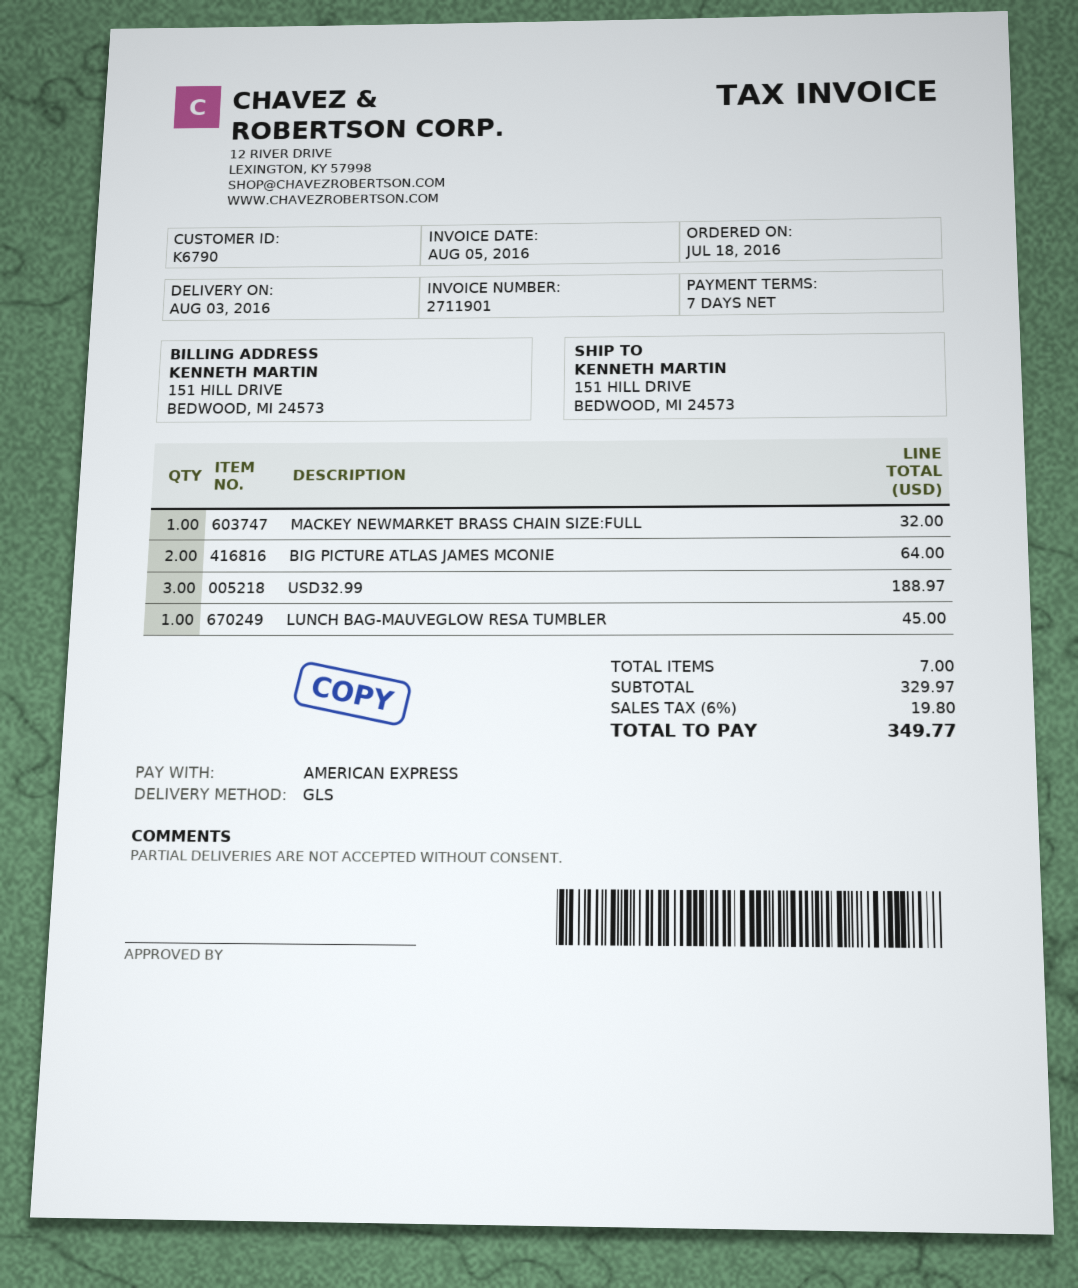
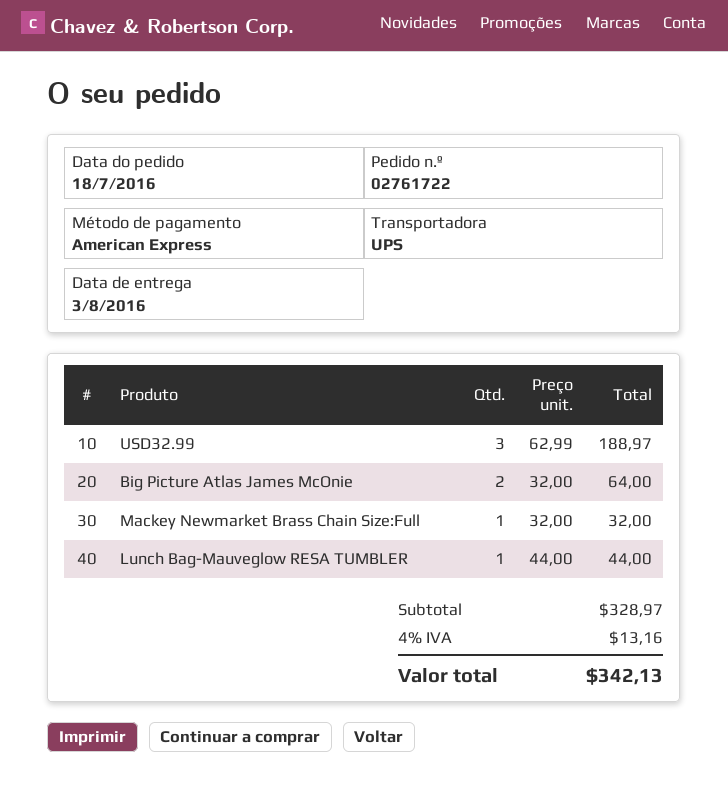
shipping method: GLS -> UPS
LUNCH BAG-MAUVEGLOW RESA TUMBLER: 1 for 45.00 -> 1 for 44.00
subtotal: 329.97 -> 328.97
tax: 6% = 19.80 -> 4% = 13.16
total: 349.77 -> 342.13

